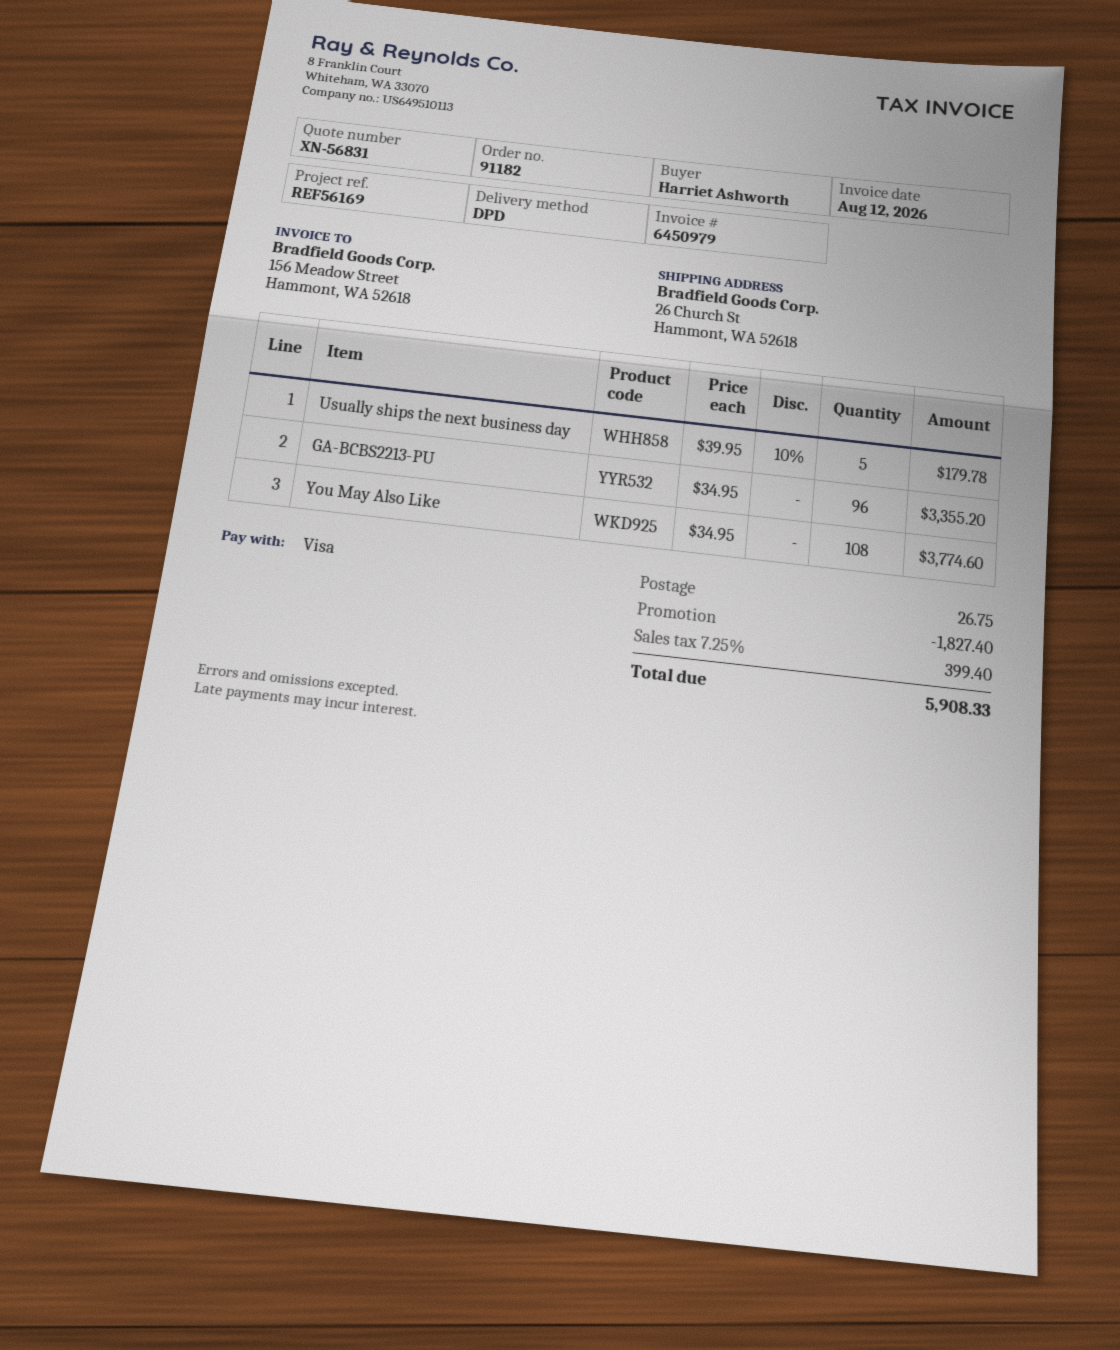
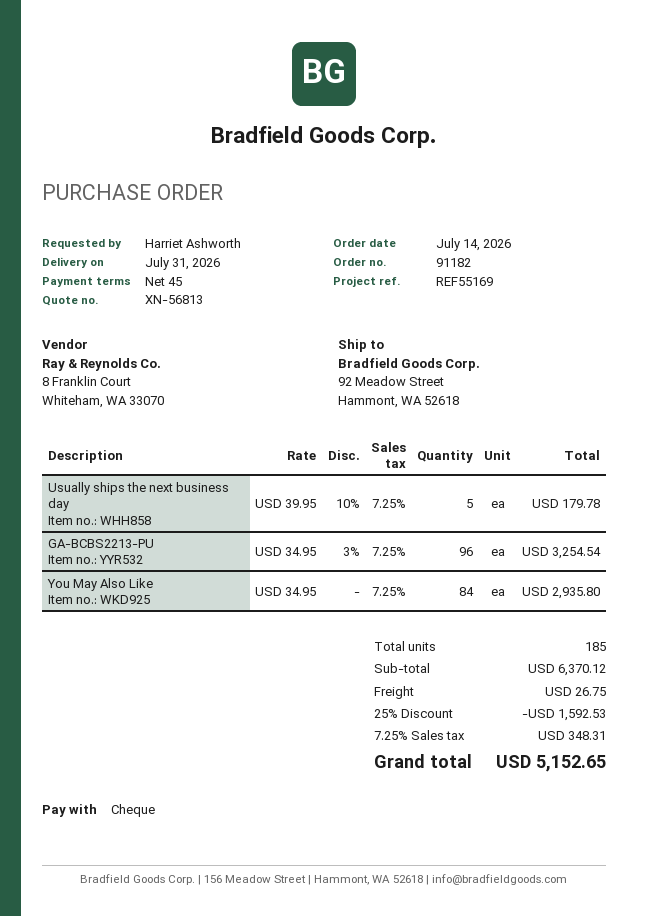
quote number: XN-56831 -> XN-56813
reference: REF56169 -> REF55169
payment method: Visa -> cheque
ship to: 26 Church St, Hammont, WA 52618 -> 92 Meadow Street, Hammont, WA 52618
GA-BCBS2213-PU: 96 x 34.95 = 3355.20 -> 96 x 34.95 - 3% = 3254.54
You May Also Like: 108 x 34.95 = 3774.60 -> 84 x 34.95 = 2935.80
discount: 1827.40 -> 1592.53
tax: 7.25% = 399.40 -> 7.25% = 348.31
total: 5908.33 -> 5152.65

